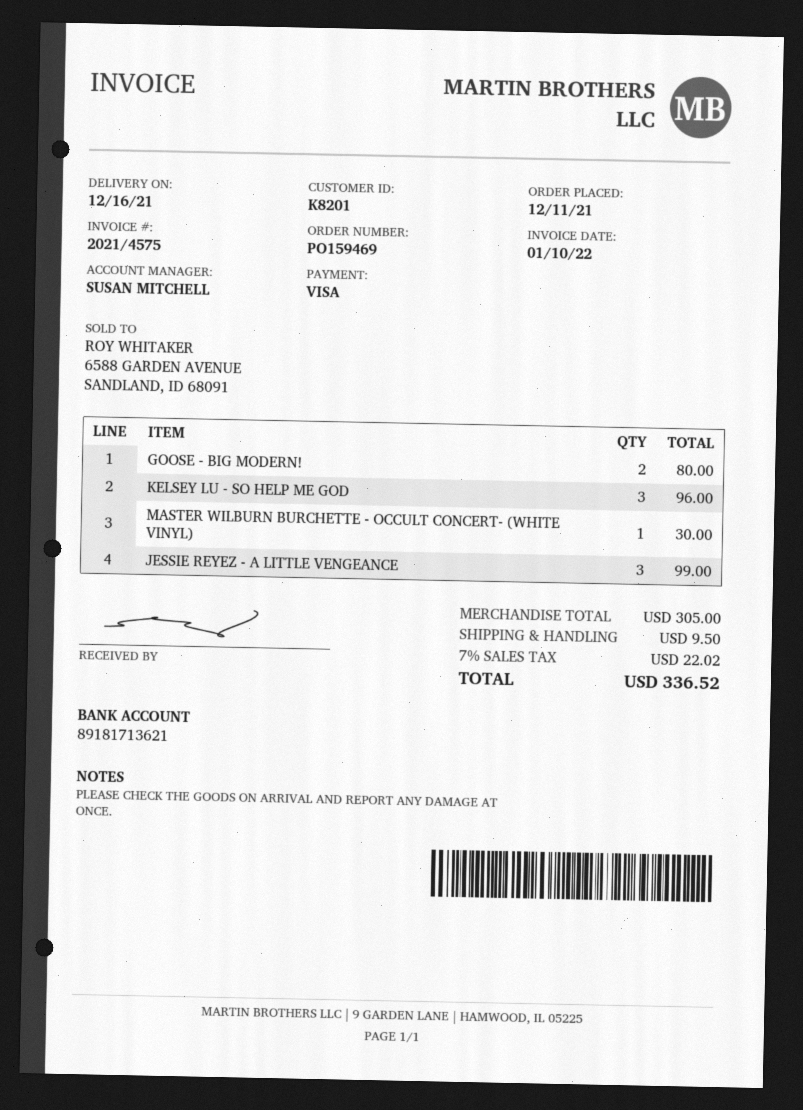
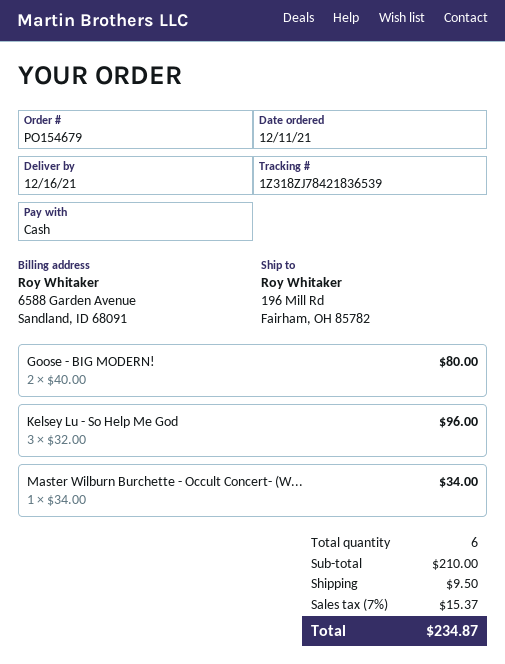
order number: PO159469 -> PO154679
payment method: Visa -> cash
MASTER WILBURN BURCHETTE - OCCULT CONCERT- (WHITE VINYL): 1 for 30.00 -> 1 for 34.00
JESSIE REYEZ - A LITTLE VENGEANCE: 3 for 99.00 -> none
subtotal: 305.00 -> 210.00
tax: 7% = 22.02 -> 7% = 15.37
total: 336.52 -> 234.87

